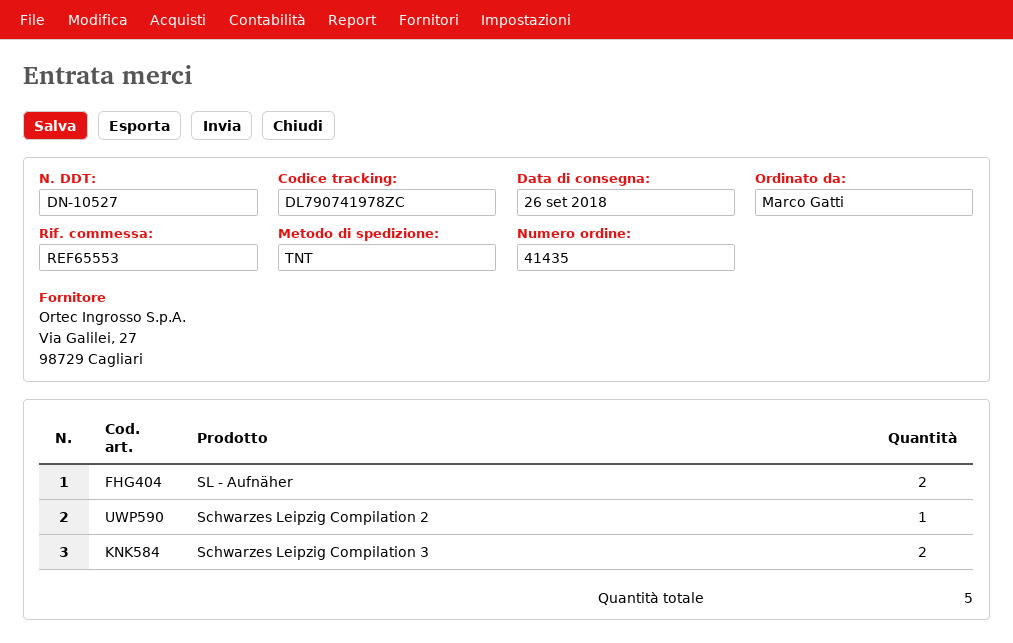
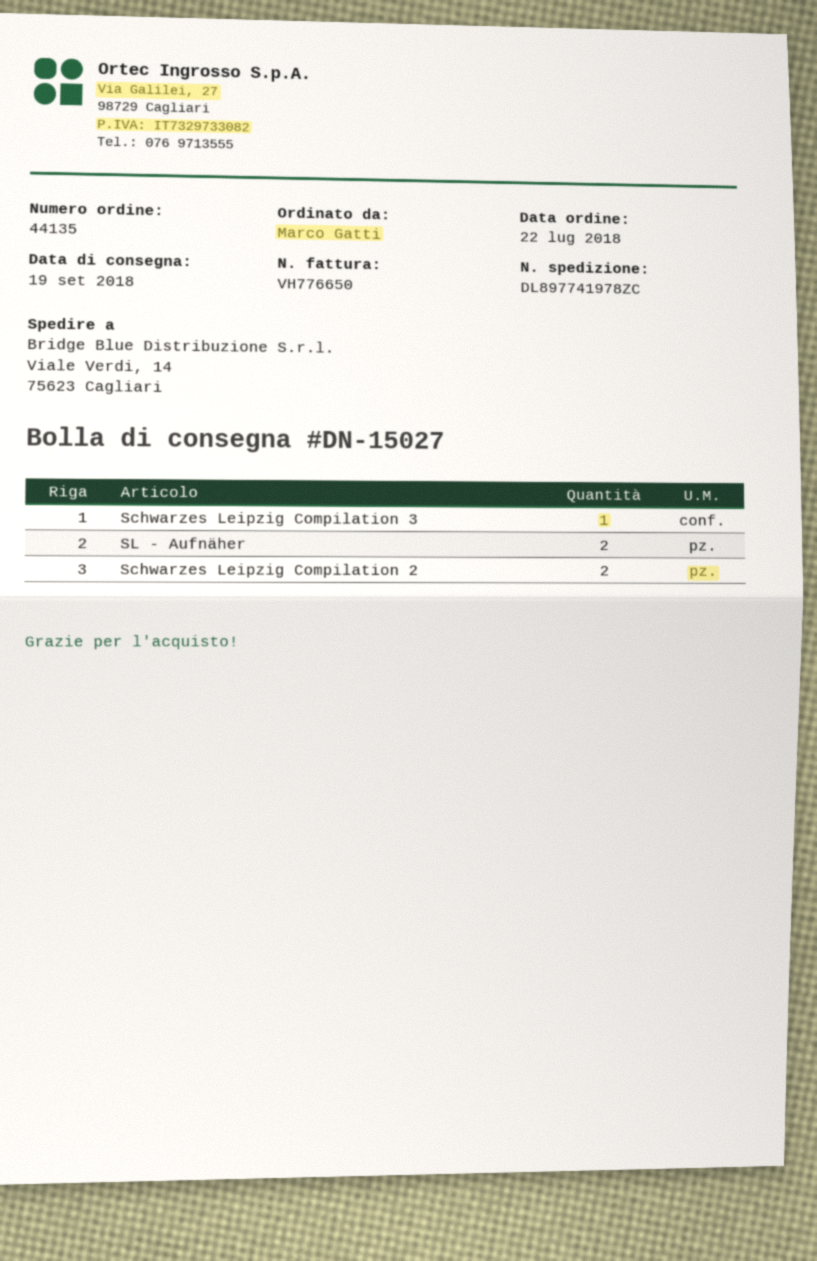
order number: 41435 -> 44135
delivery note number: DN-10527 -> DN-15027
delivery date: 2018-09-26 -> 2018-09-19
tracking number: DL790741978ZC -> DL897741978ZC
Schwarzes Leipzig Compilation 2: 1 -> 2
Schwarzes Leipzig Compilation 3: 2 -> 1

